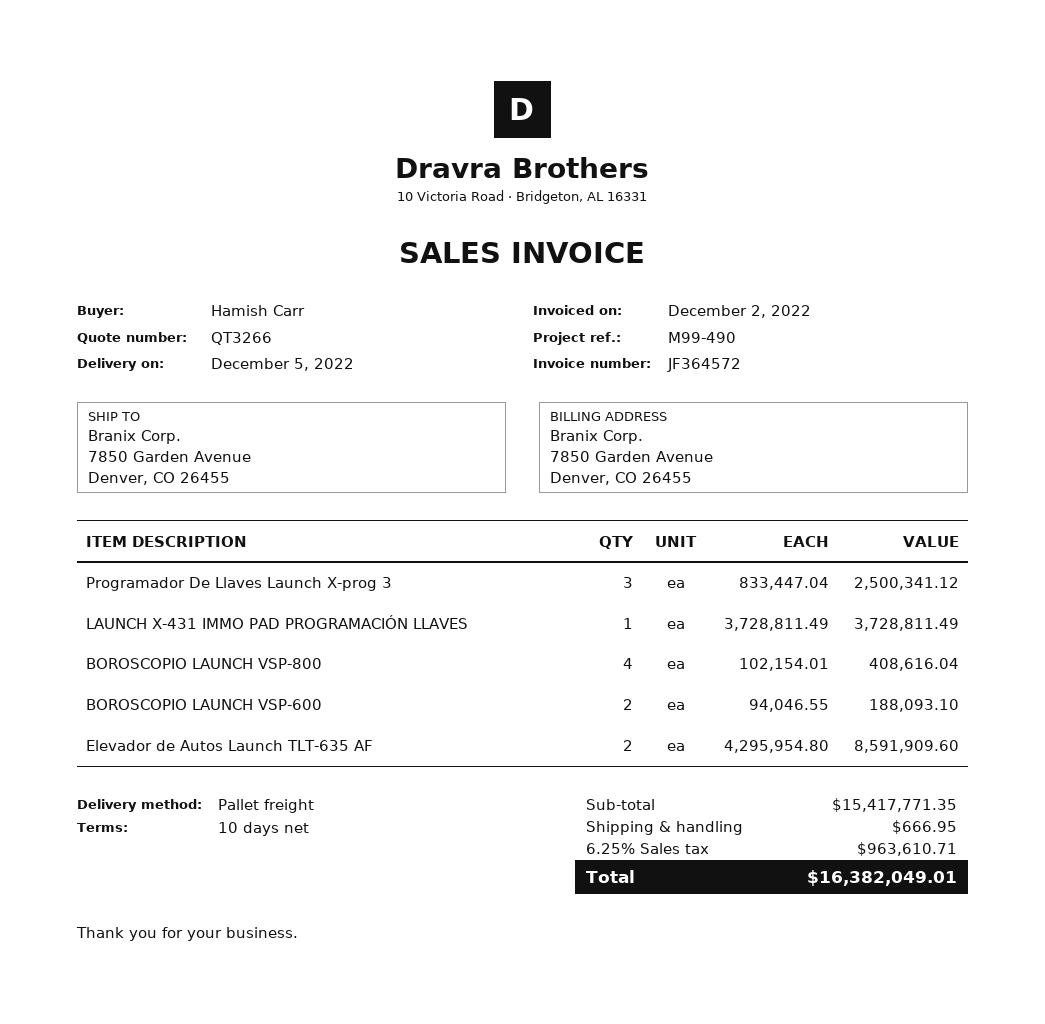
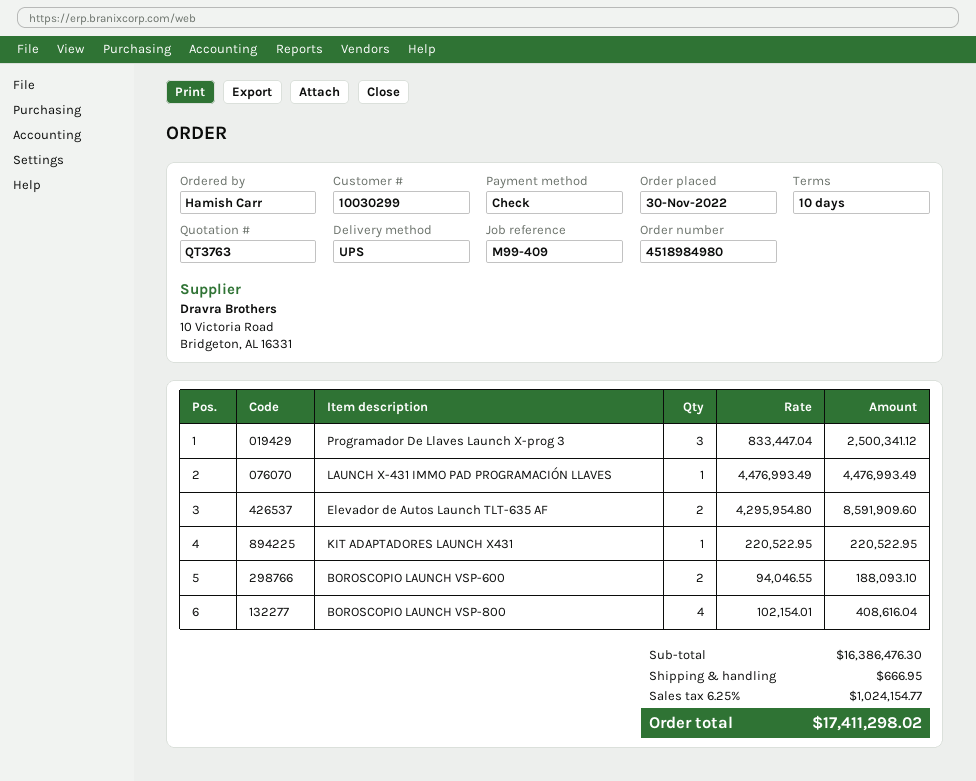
quote number: QT3266 -> QT3763
reference: M99-490 -> M99-409
shipping method: pallet freight -> UPS
LAUNCH X-431 IMMO PAD PROGRAMACIÓN LLAVES: 1 x 3728811.49 = 3728811.49 -> 1 x 4476993.49 = 4476993.49
KIT ADAPTADORES LAUNCH X431: none -> 1 x 220522.95 = 220522.95
subtotal: 15417771.35 -> 16386476.30
tax: 6.25% = 963610.71 -> 6.25% = 1024154.77
total: 16382049.01 -> 17411298.02

